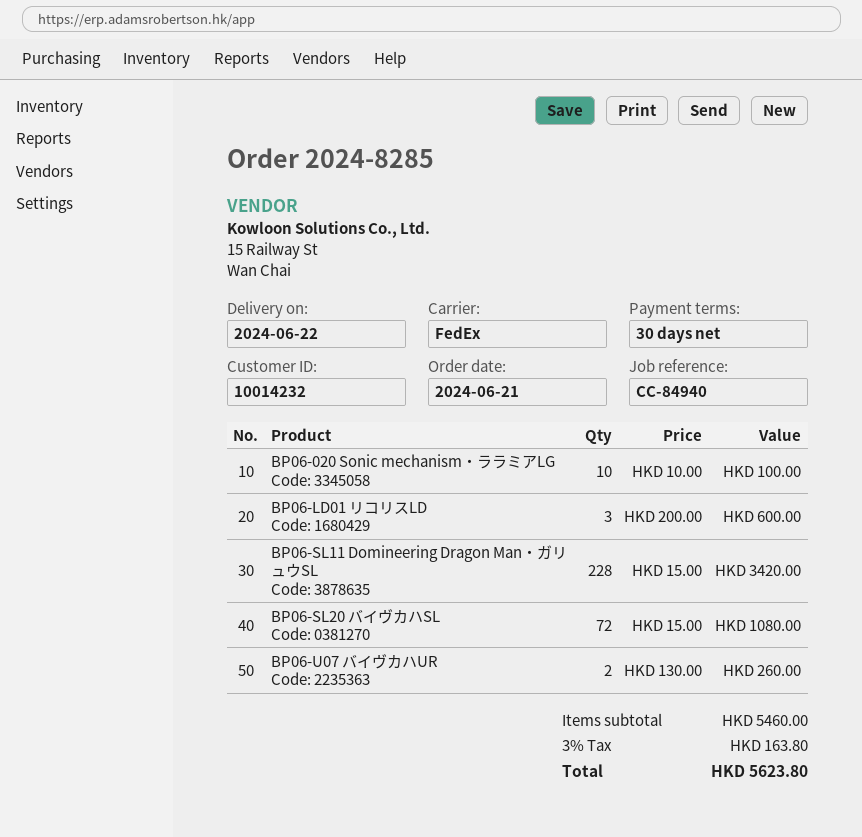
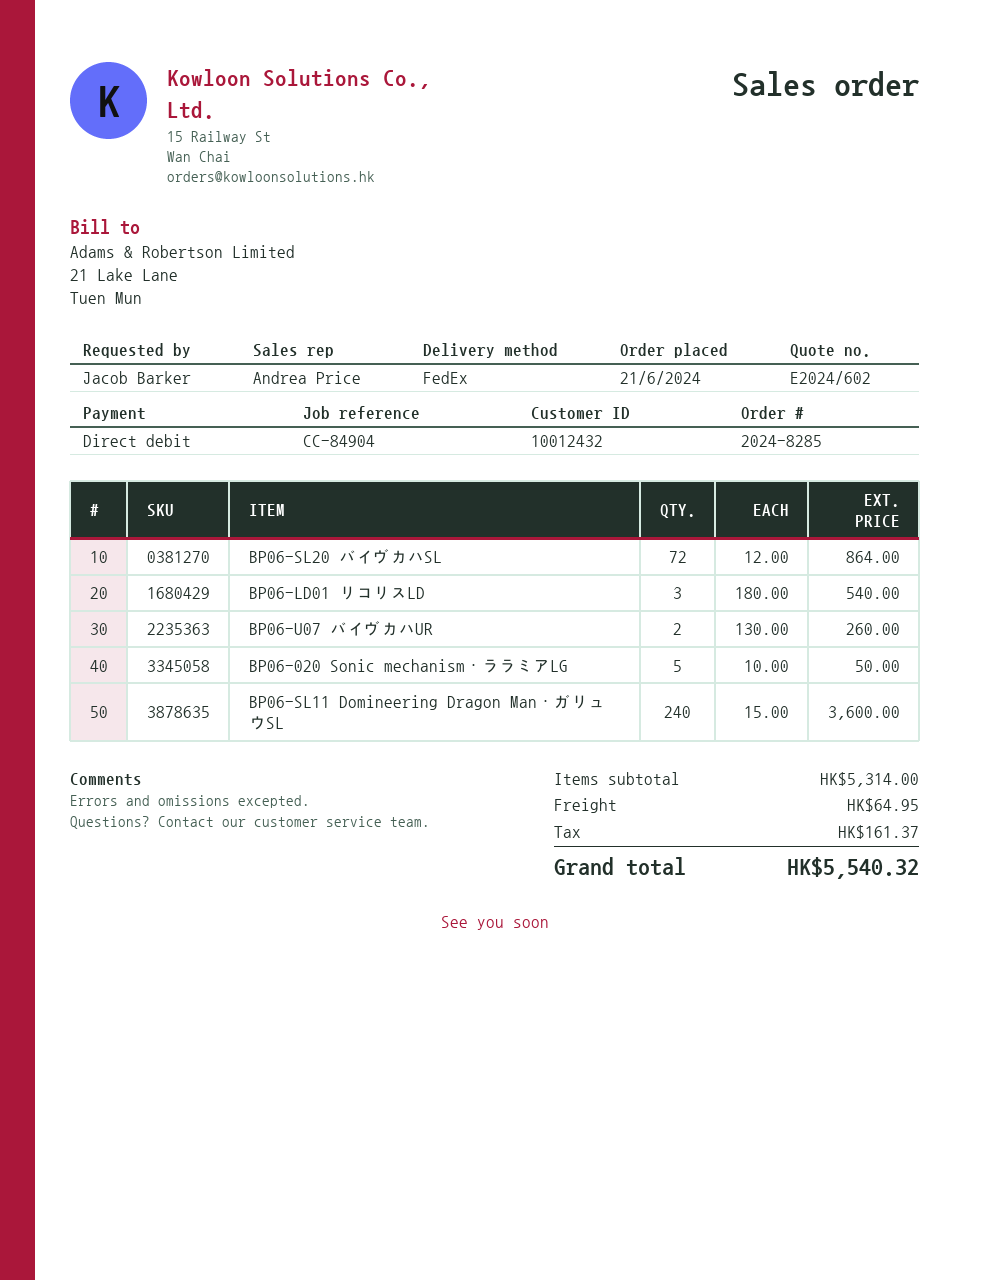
customer number: 10014232 -> 10012432
reference: CC-84940 -> CC-84904
BP06-020 Sonic mechanism・ララミアLG: 10 x 10.00 = 100.00 -> 5 x 10.00 = 50.00
BP06-LD01 リコリスLD: 3 x 200.00 = 600.00 -> 3 x 180.00 = 540.00
BP06-SL11 Domineering Dragon Man・ガリュウSL: 228 x 15.00 = 3420.00 -> 240 x 15.00 = 3600.00
BP06-SL20 バイヴカハSL: 72 x 15.00 = 1080.00 -> 72 x 12.00 = 864.00
subtotal: 5460.00 -> 5314.00
shipping: none -> 64.95
tax: 163.80 -> 161.37
total: 5623.80 -> 5540.32

